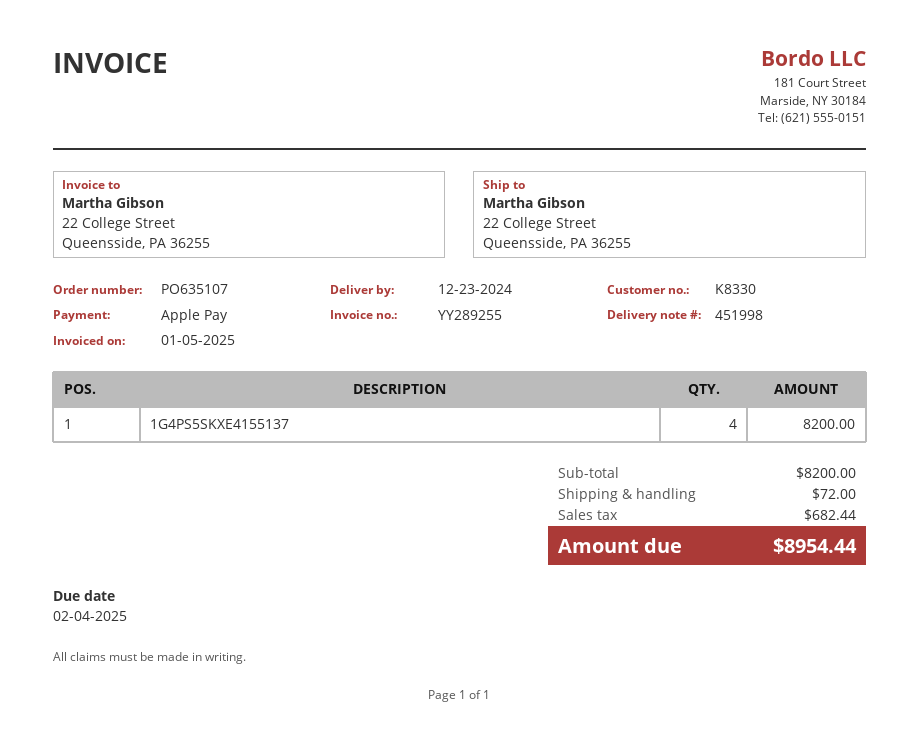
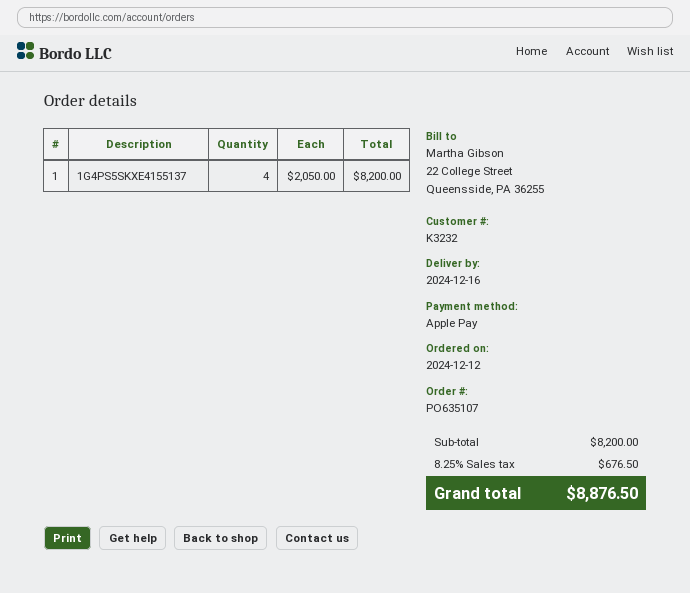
delivery date: 2024-12-23 -> 2024-12-16
customer number: K8330 -> K3232
shipping: 72.00 -> none
tax: 682.44 -> 676.50
total: 8954.44 -> 8876.50

